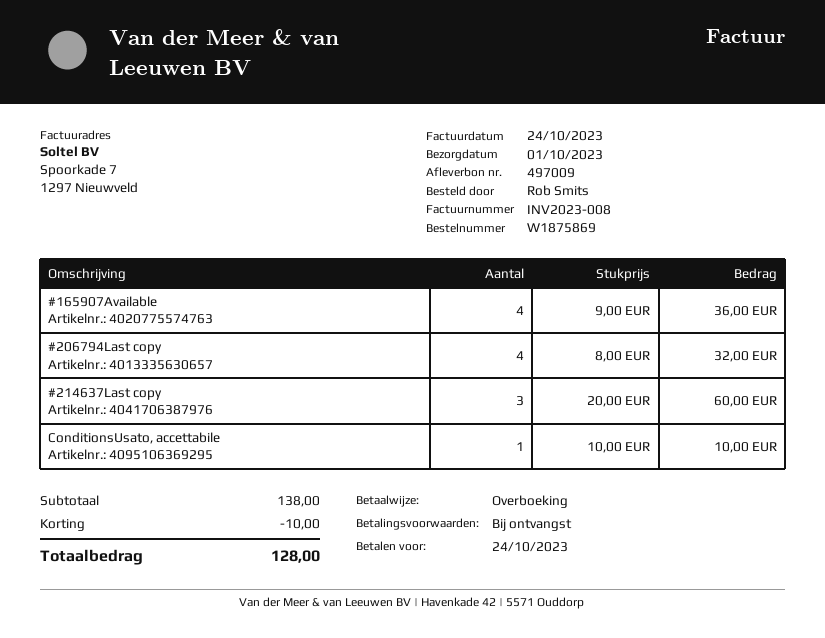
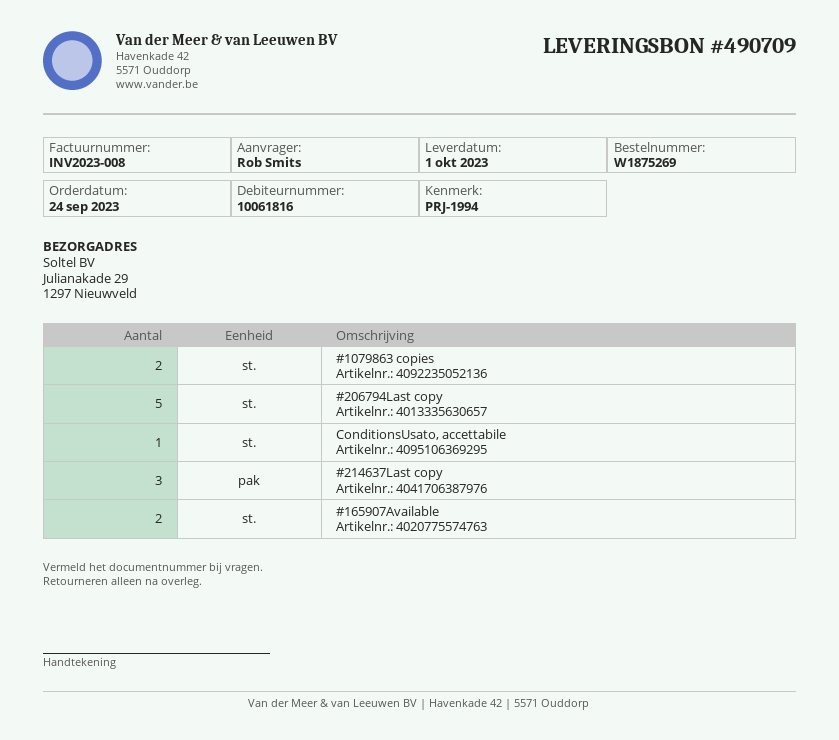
order number: W1875869 -> W1875269
delivery note number: 497009 -> 490709
#165907Available: 4 -> 2
#206794Last copy: 4 -> 5
#1079863 copies: none -> 2

